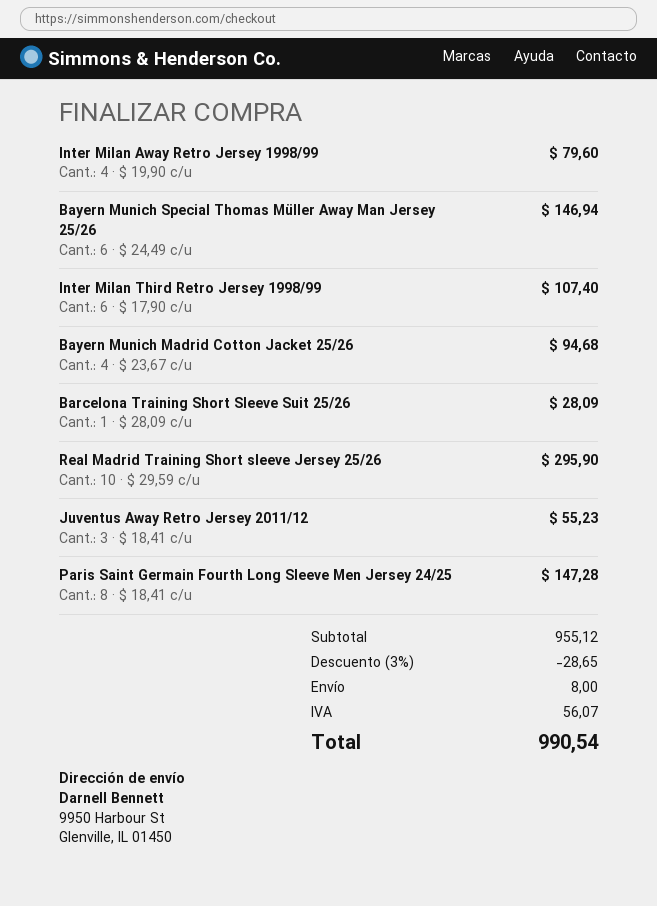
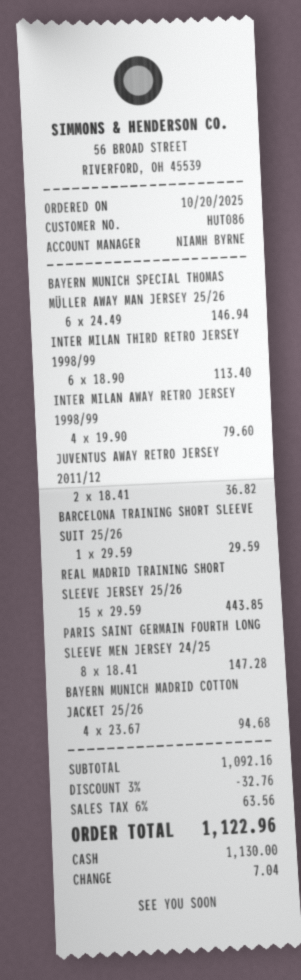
Inter Milan Third Retro Jersey 1998/99: 6 x 17.90 = 107.40 -> 6 x 18.90 = 113.40
Barcelona Training Short Sleeve Suit 25/26: 1 x 28.09 = 28.09 -> 1 x 29.59 = 29.59
Real Madrid Training Short sleeve Jersey 25/26: 10 x 29.59 = 295.90 -> 15 x 29.59 = 443.85
Juventus Away Retro Jersey 2011/12: 3 x 18.41 = 55.23 -> 2 x 18.41 = 36.82
subtotal: 955.12 -> 1092.16
discount: 3% = 28.65 -> 3% = 32.76
shipping: 8.00 -> none
tax: 56.07 -> 63.56
total: 990.54 -> 1122.96

